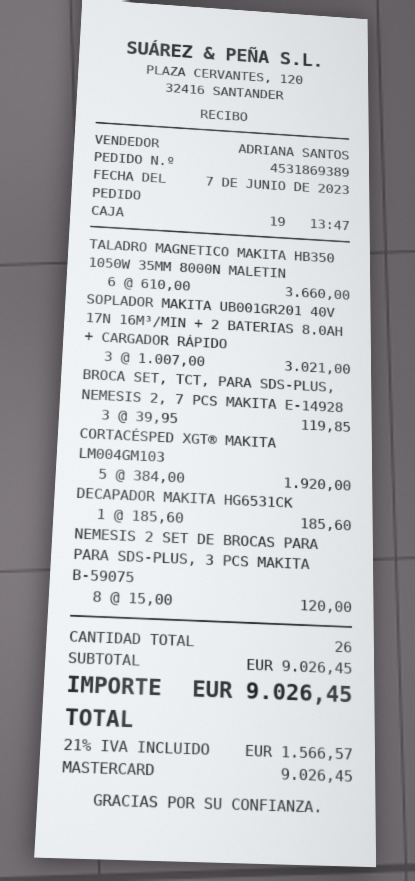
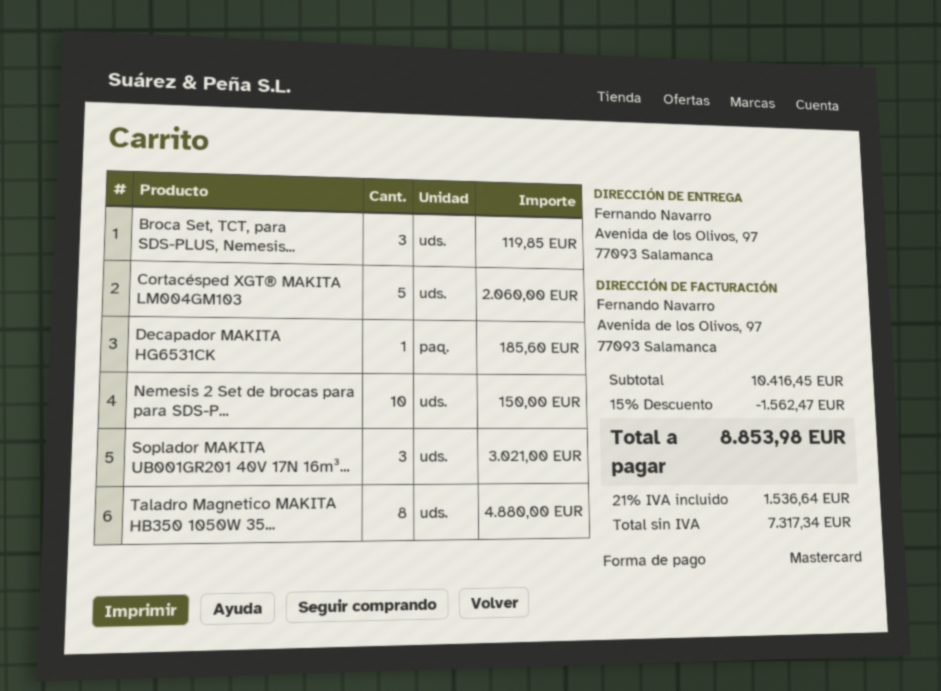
TALADRO MAGNETICO MAKITA HB350 1050W 35MM 8000N MALETIN: 6 for 3660.00 -> 8 for 4880.00
CORTACÉSPED XGT® MAKITA LM004GM103: 5 for 1920.00 -> 5 for 2060.00
NEMESIS 2 SET DE BROCAS PARA PARA SDS-PLUS, 3 PCS MAKITA B-59075: 8 for 120.00 -> 10 for 150.00
subtotal: 9026.45 -> 10416.45
discount: none -> 15% = 1562.47
tax: 21% = 1566.57 -> 21% = 1536.64
total: 9026.45 -> 8853.98

